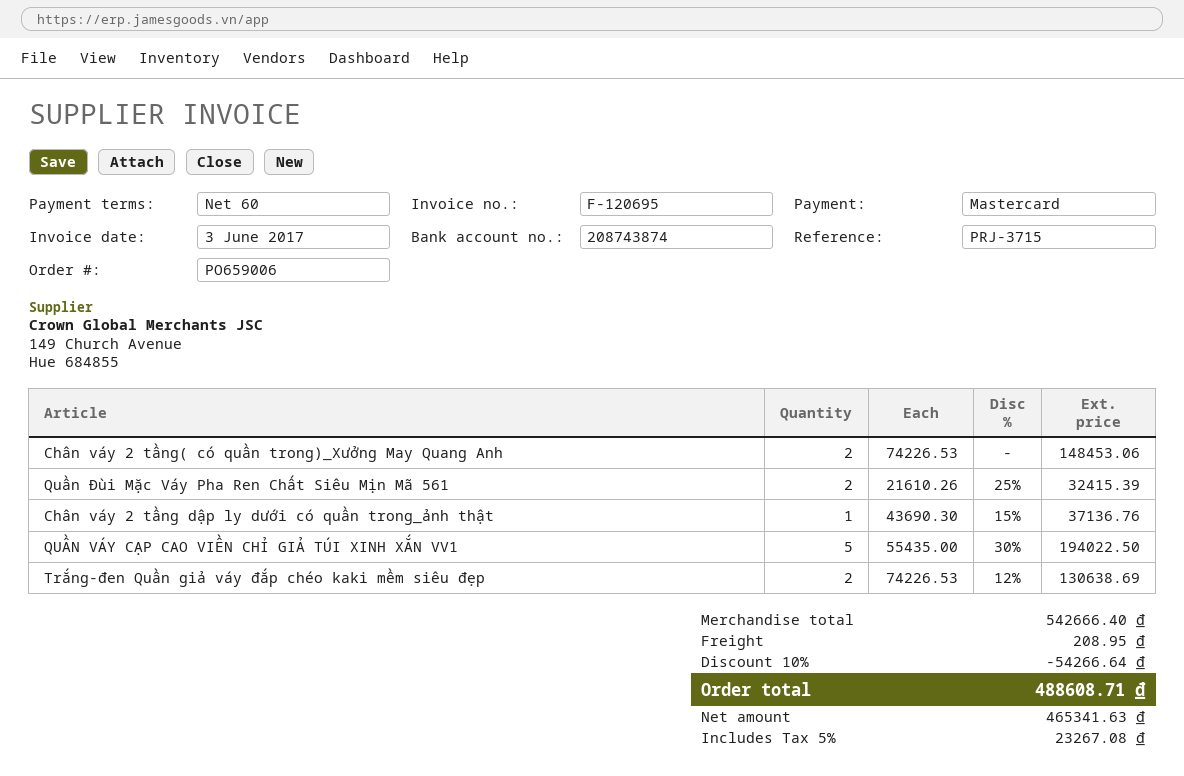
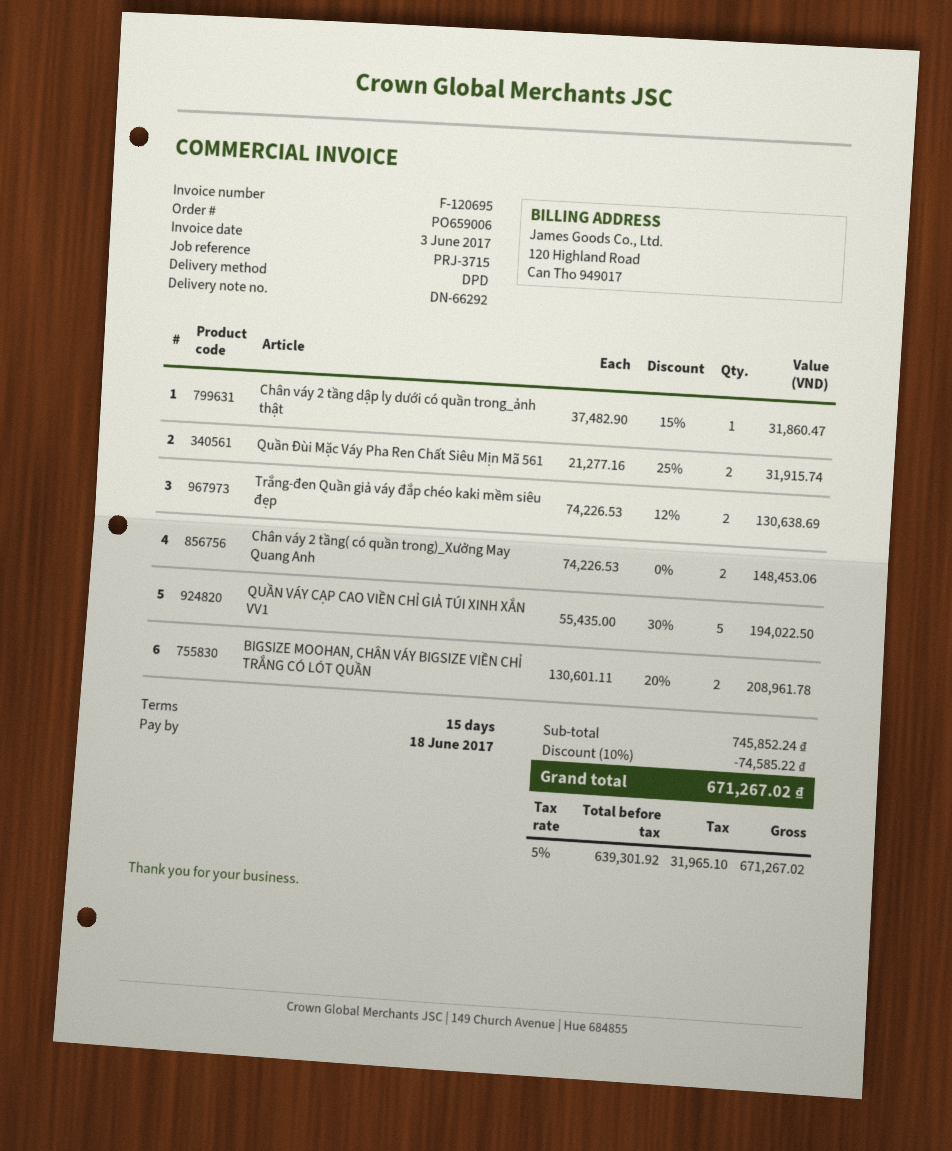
payment terms: 60 days -> 15 days
Quần Đùi Mặc Váy Pha Ren Chất Siêu Mịn Mã 561: 2 x 21610.26 - 25% = 32415.39 -> 2 x 21277.16 - 25% = 31915.74
Chân váy 2 tầng dập ly dưới có quần trong_ảnh thật: 1 x 43690.30 - 15% = 37136.76 -> 1 x 37482.90 - 15% = 31860.47
BIGSIZE MOOHAN, CHÂN VÁY BIGSIZE VIỀN CHỈ TRẮNG CÓ LÓT QUẦN: none -> 2 x 130601.11 - 20% = 208961.78
subtotal: 542666.40 -> 745852.24
discount: 10% = 54266.64 -> 10% = 74585.22
shipping: 208.95 -> none
net: 465341.63 -> 639301.92
tax: 5% = 23267.08 -> 5% = 31965.10
total: 488608.71 -> 671267.02

